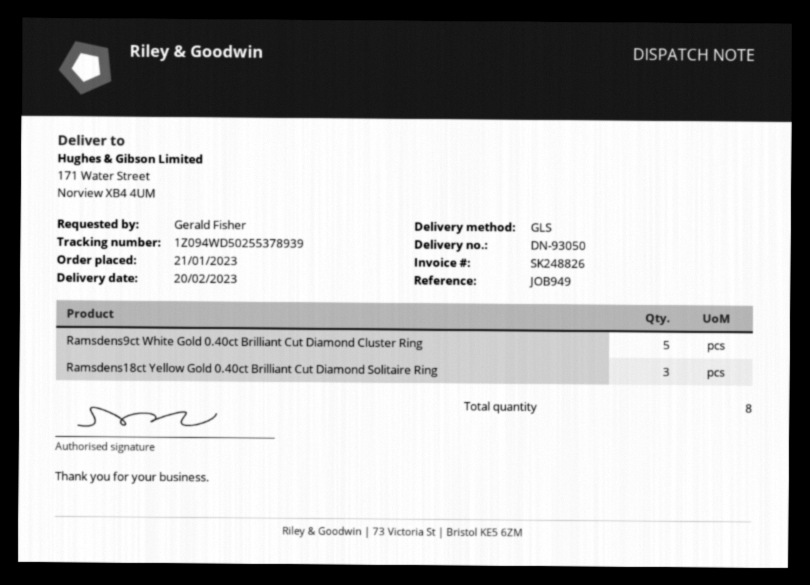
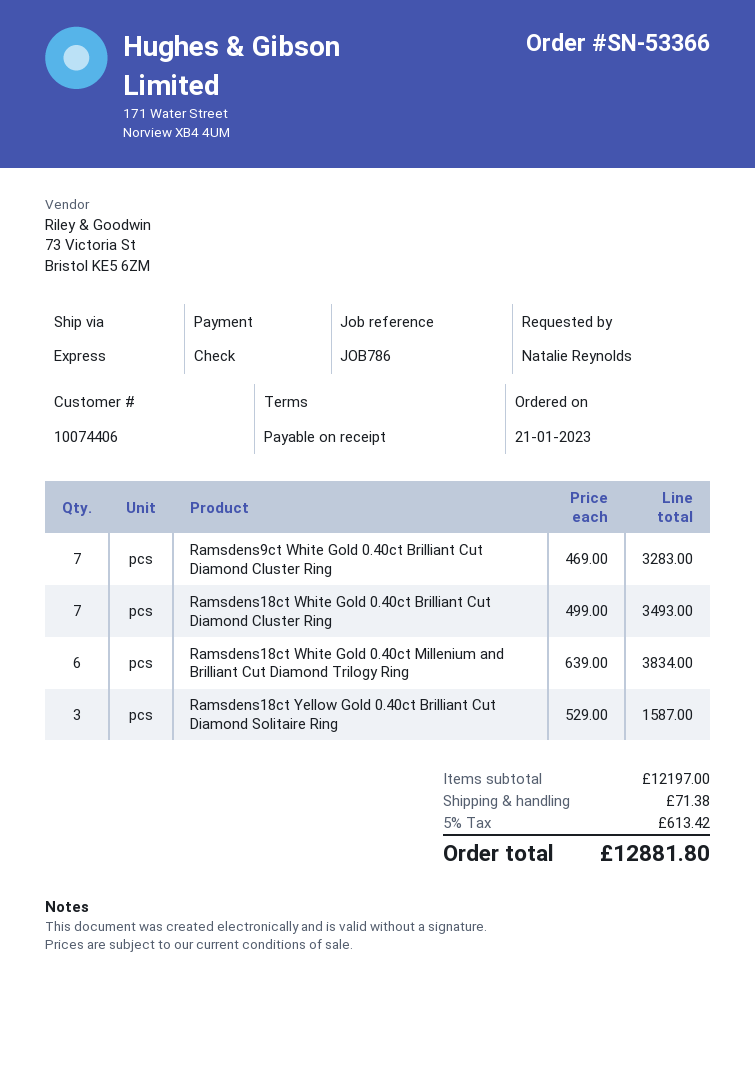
reference: JOB949 -> JOB786
ordered by: Gerald Fisher -> Natalie Reynolds
shipping method: GLS -> express
Ramsdens9ct White Gold 0.40ct Brilliant Cut Diamond Cluster Ring: 5 -> 7
Ramsdens18ct White Gold 0.40ct Brilliant Cut Diamond Cluster Ring: none -> 7
Ramsdens18ct White Gold 0.40ct Millenium and Brilliant Cut Diamond Trilogy Ring: none -> 6

